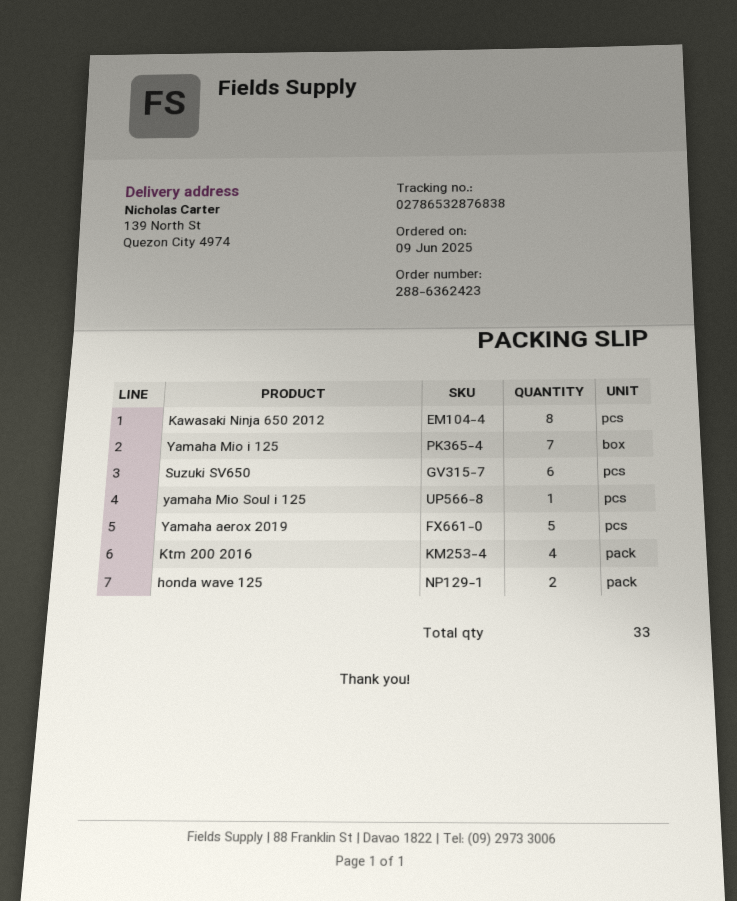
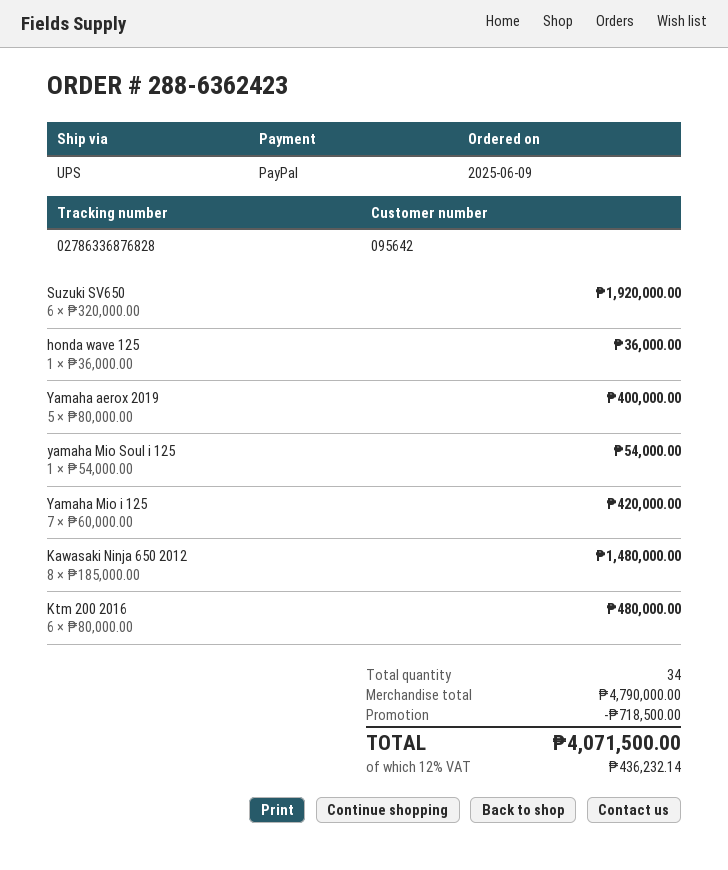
tracking number: 02786532876838 -> 02786336876828
Ktm 200 2016: 4 -> 6
honda wave 125: 2 -> 1
total quantity: 33 -> 34

